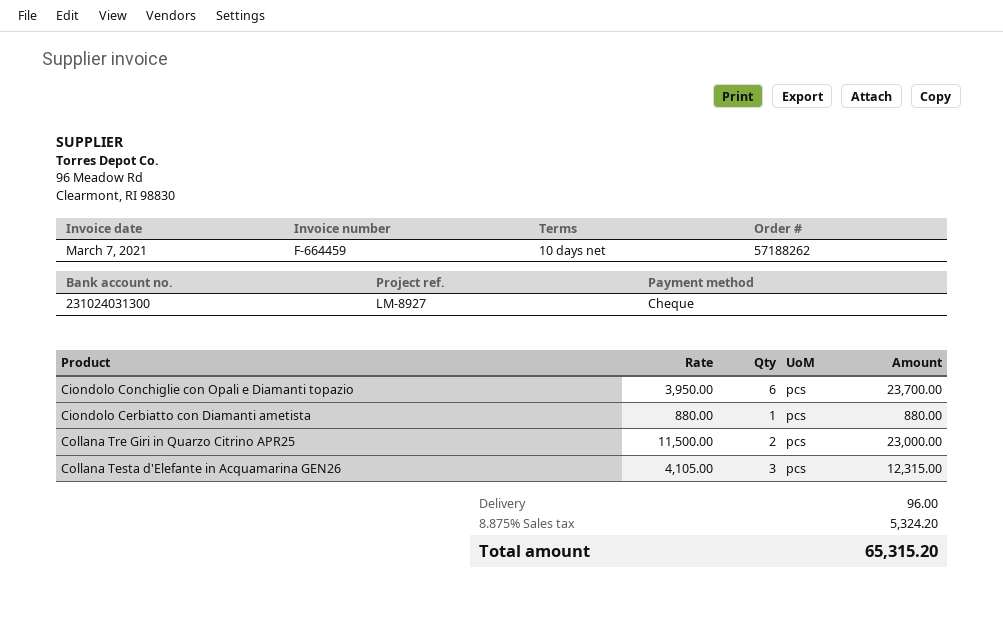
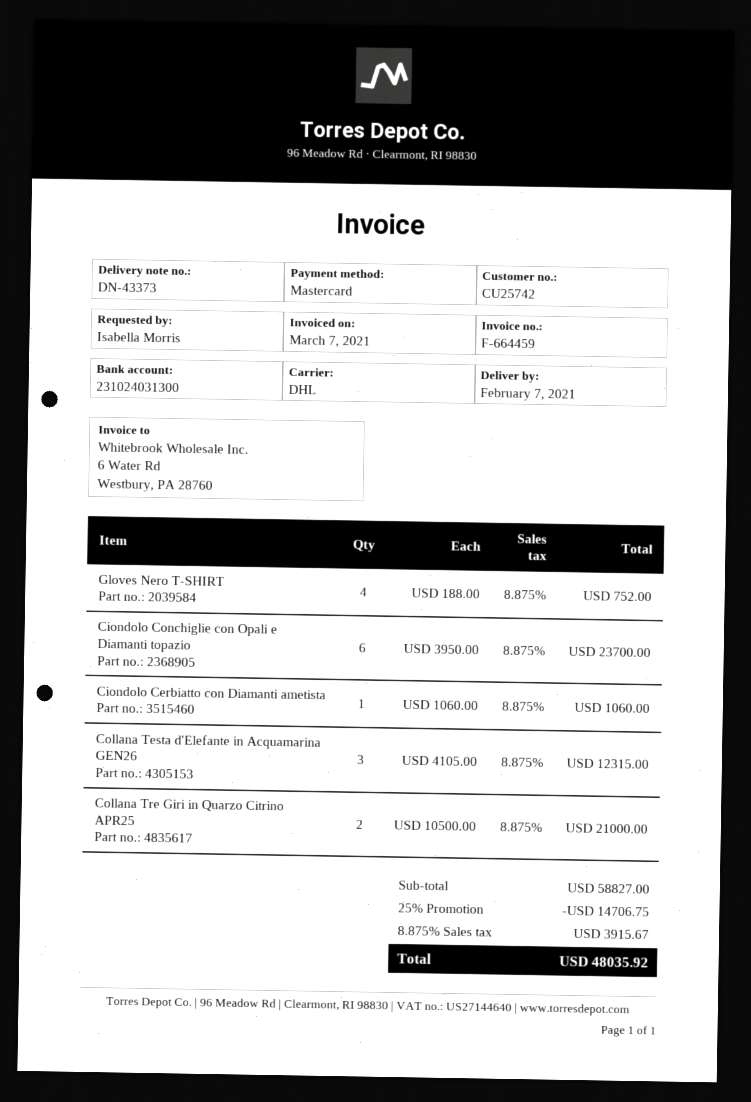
payment method: cheque -> Mastercard
Ciondolo Cerbiatto con Diamanti ametista: 1 x 880.00 = 880.00 -> 1 x 1060.00 = 1060.00
Collana Tre Giri in Quarzo Citrino APR25: 2 x 11500.00 = 23000.00 -> 2 x 10500.00 = 21000.00
Gloves Nero T-SHIRT: none -> 4 x 188.00 = 752.00
discount: none -> 25% = 14706.75
shipping: 96.00 -> none
tax: 8.875% = 5324.20 -> 8.875% = 3915.67
total: 65315.20 -> 48035.92

